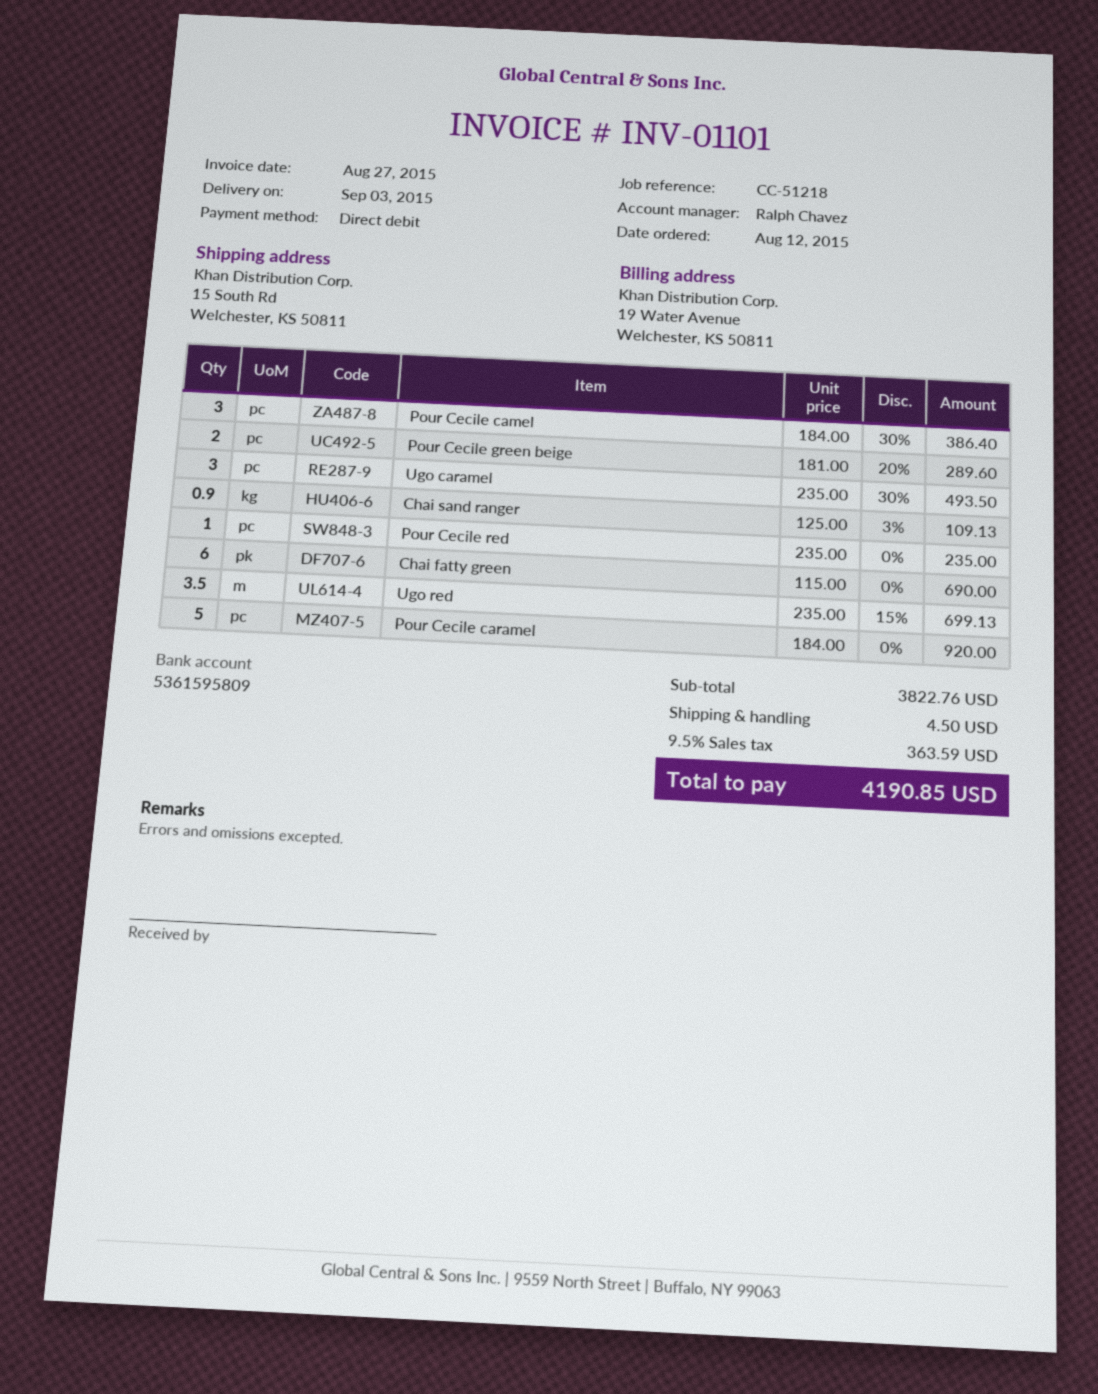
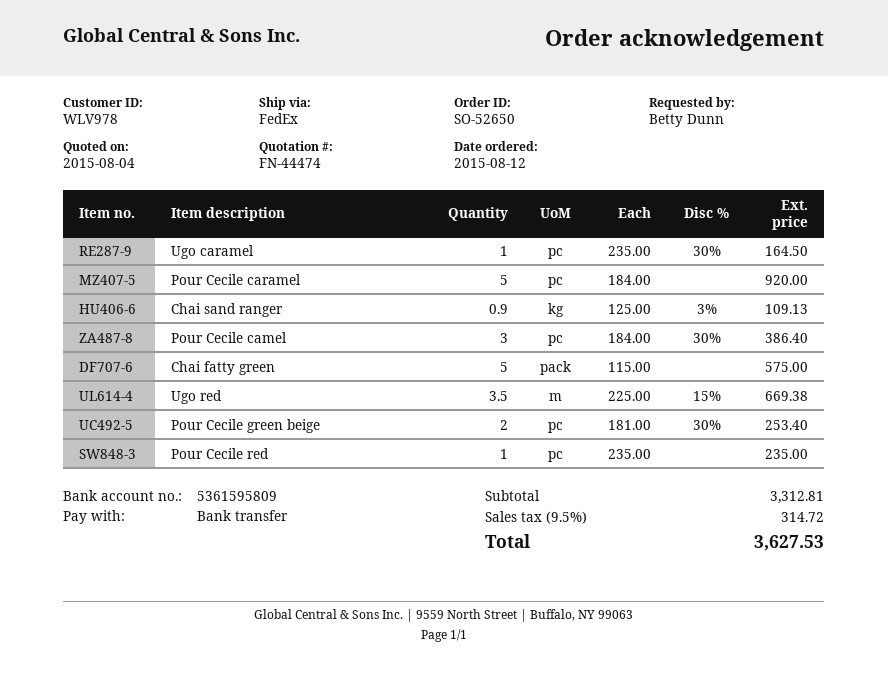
payment method: direct debit -> bank transfer
Pour Cecile green beige: 2 x 181.00 - 20% = 289.60 -> 2 x 181.00 - 30% = 253.40
Ugo caramel: 3 x 235.00 - 30% = 493.50 -> 1 x 235.00 - 30% = 164.50
Chai fatty green: 6 x 115.00 = 690.00 -> 5 x 115.00 = 575.00
Ugo red: 3.5 x 235.00 - 15% = 699.13 -> 3.5 x 225.00 - 15% = 669.38
subtotal: 3822.76 -> 3312.81
shipping: 4.50 -> none
tax: 9.5% = 363.59 -> 9.5% = 314.72
total: 4190.85 -> 3627.53

